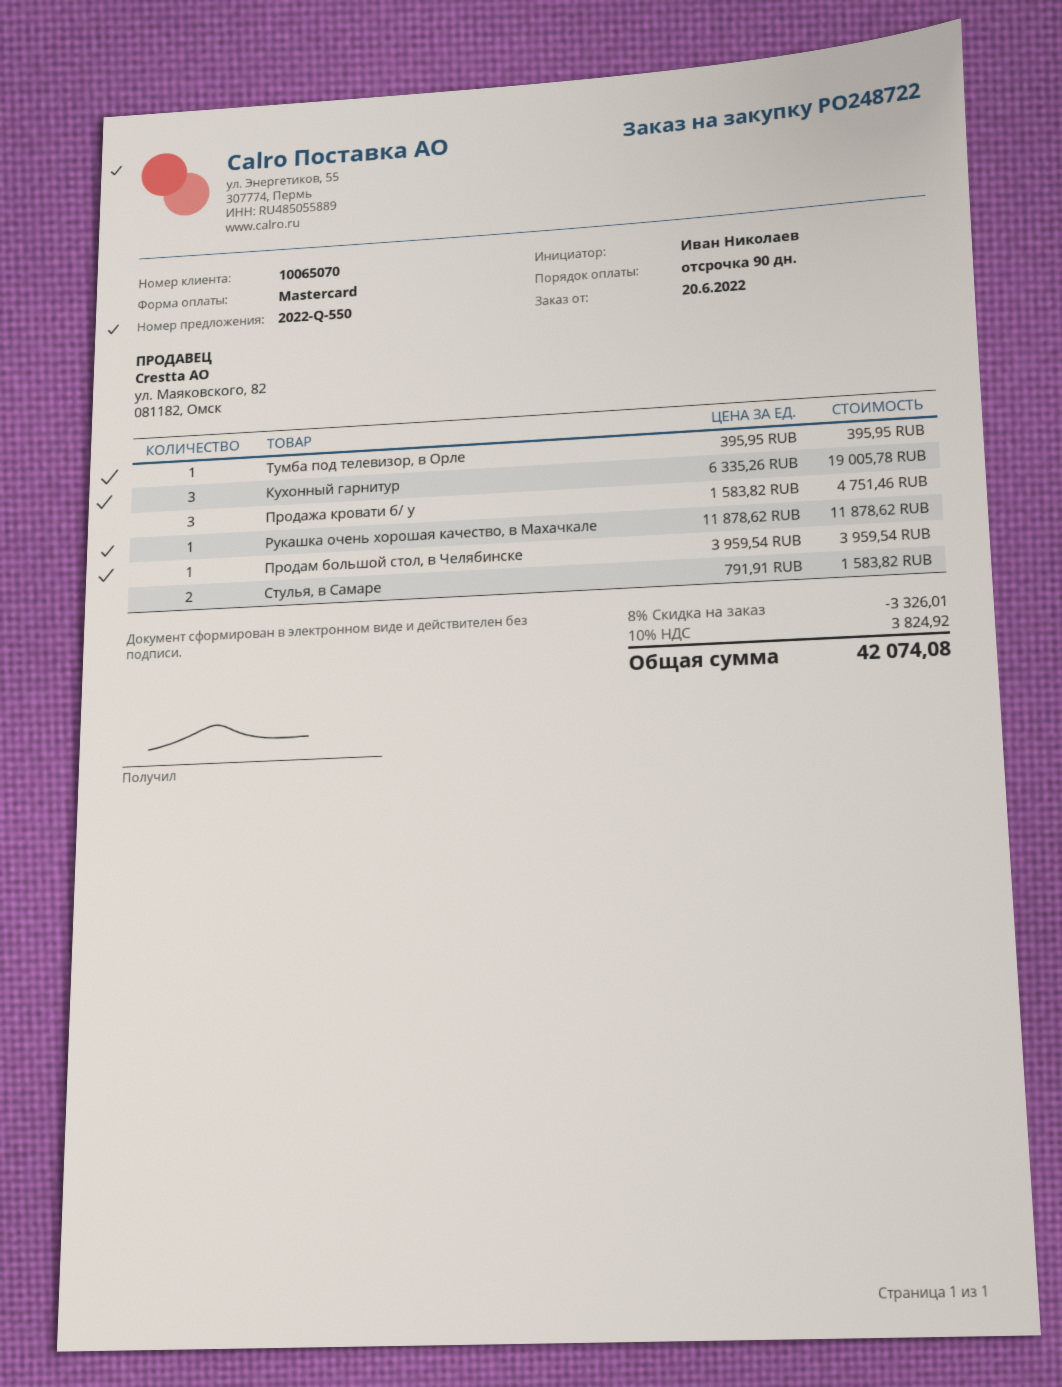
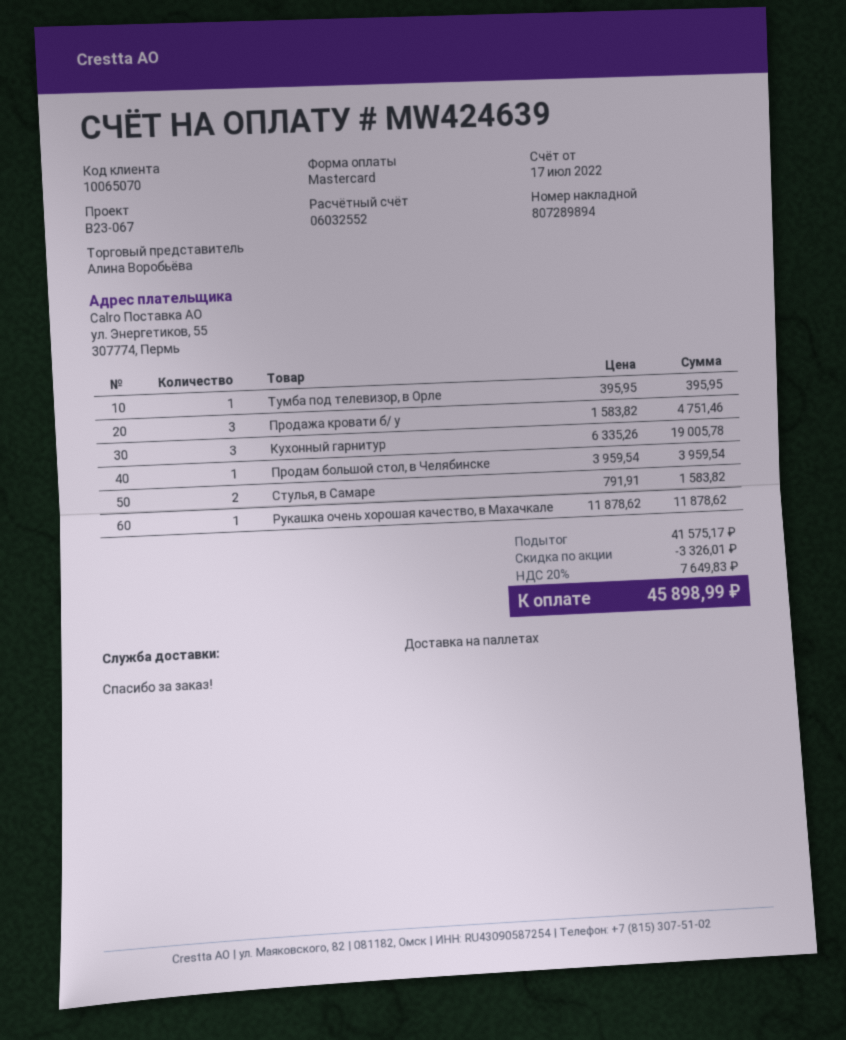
tax: 10% = 3824.92 -> 20% = 7649.83
total: 42074.08 -> 45898.99

